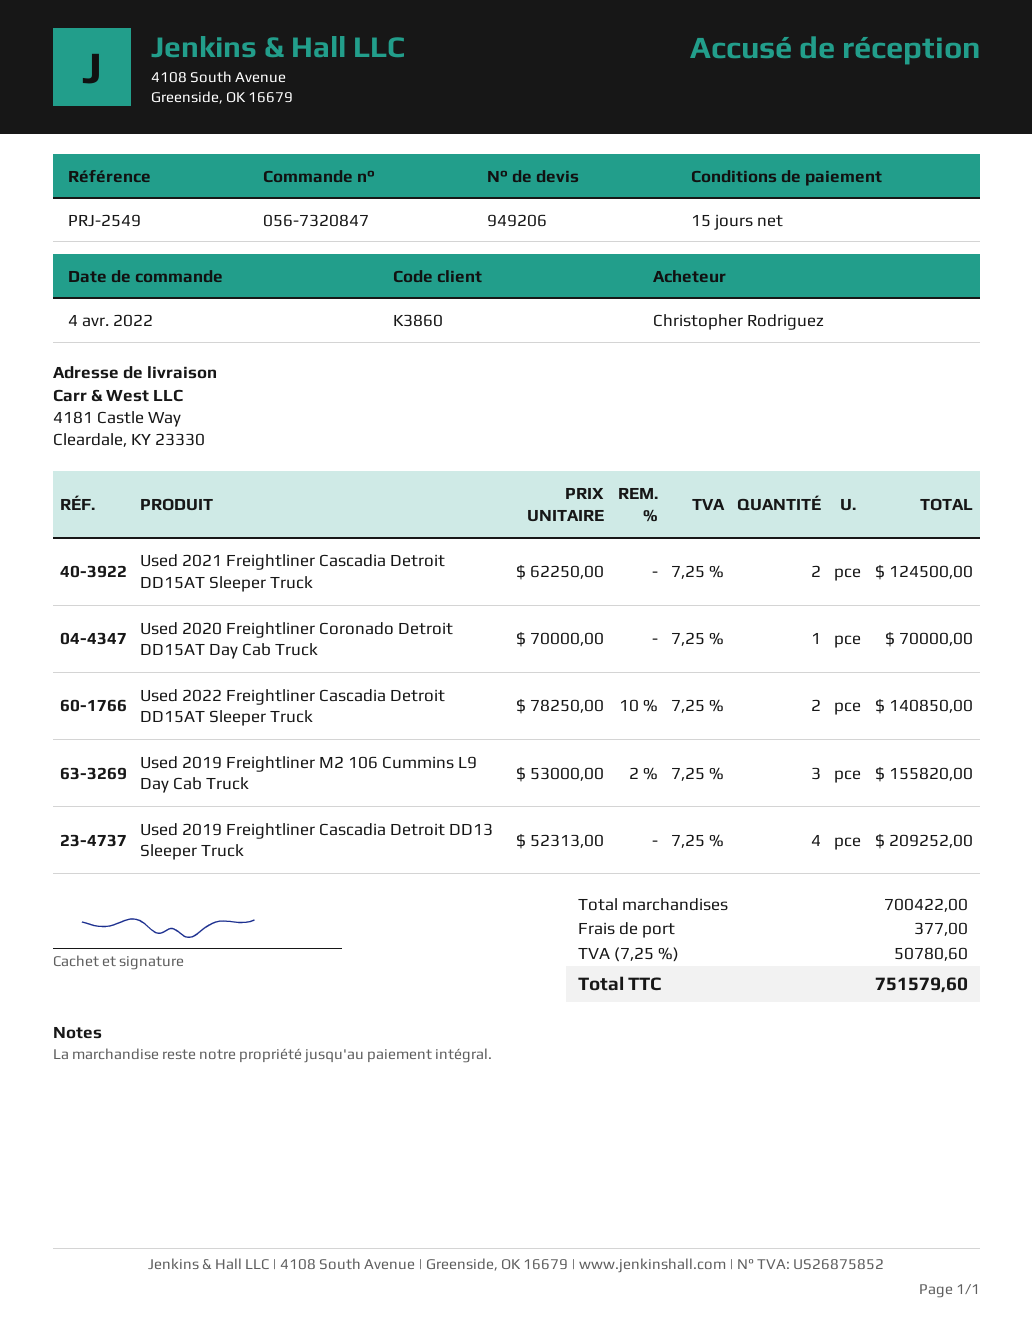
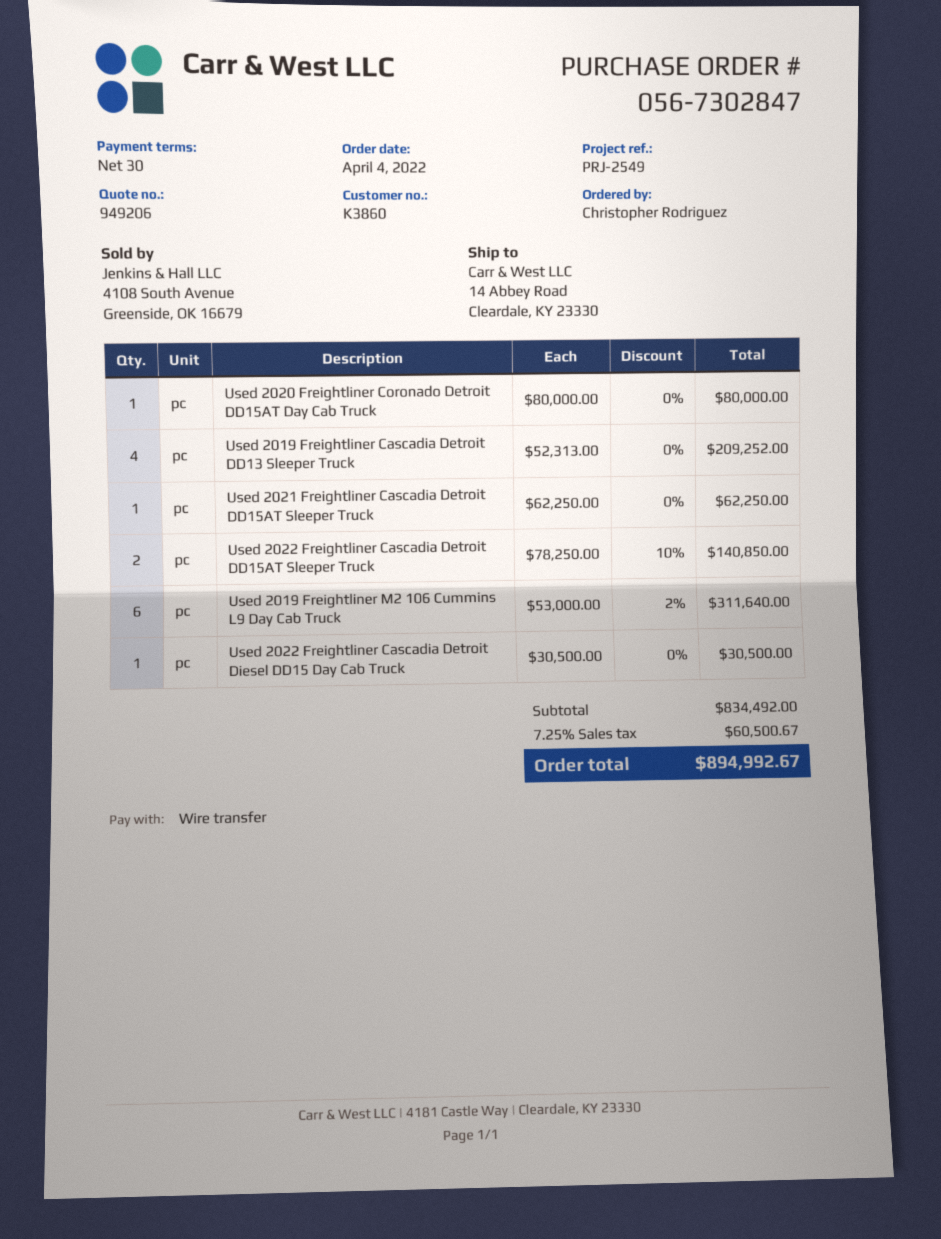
order number: 056-7320847 -> 056-7302847
payment terms: 15 days -> 30 days
ship to: 4181 Castle Way, Cleardale, KY 23330 -> 14 Abbey Road, Cleardale, KY 23330
Used 2021 Freightliner Cascadia Detroit DD15AT Sleeper Truck: 2 x 62250.00 = 124500.00 -> 1 x 62250.00 = 62250.00
Used 2020 Freightliner Coronado Detroit DD15AT Day Cab Truck: 1 x 70000.00 = 70000.00 -> 1 x 80000.00 = 80000.00
Used 2019 Freightliner M2 106 Cummins L9 Day Cab Truck: 3 x 53000.00 - 2% = 155820.00 -> 6 x 53000.00 - 2% = 311640.00
Used 2022 Freightliner Cascadia Detroit Diesel DD15 Day Cab Truck: none -> 1 x 30500.00 = 30500.00
subtotal: 700422.00 -> 834492.00
shipping: 377.00 -> none
tax: 7.25% = 50780.60 -> 7.25% = 60500.67
total: 751579.60 -> 894992.67

